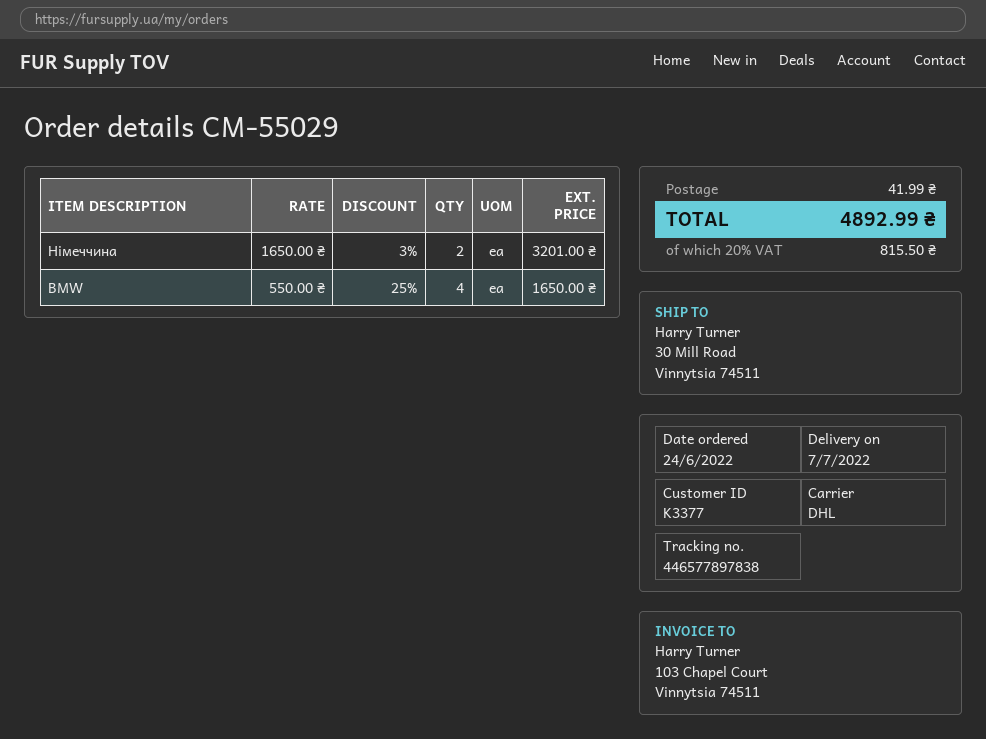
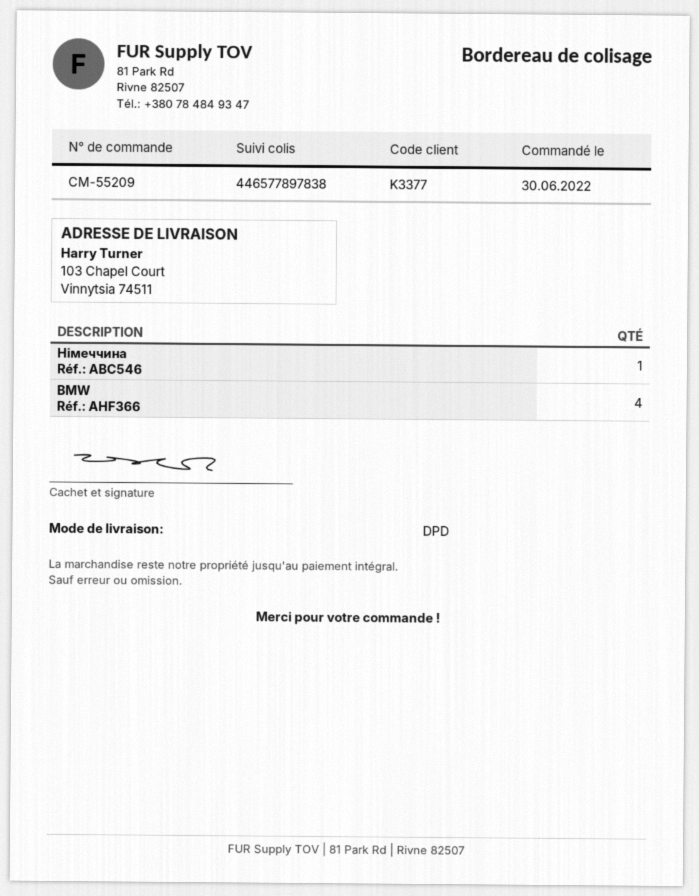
order number: CM-55029 -> CM-55209
order date: 2022-06-24 -> 2022-06-30
shipping method: DHL -> DPD
ship to: 30 Mill Road, Vinnytsia 74511 -> 103 Chapel Court, Vinnytsia 74511
Німеччина: 2 -> 1

